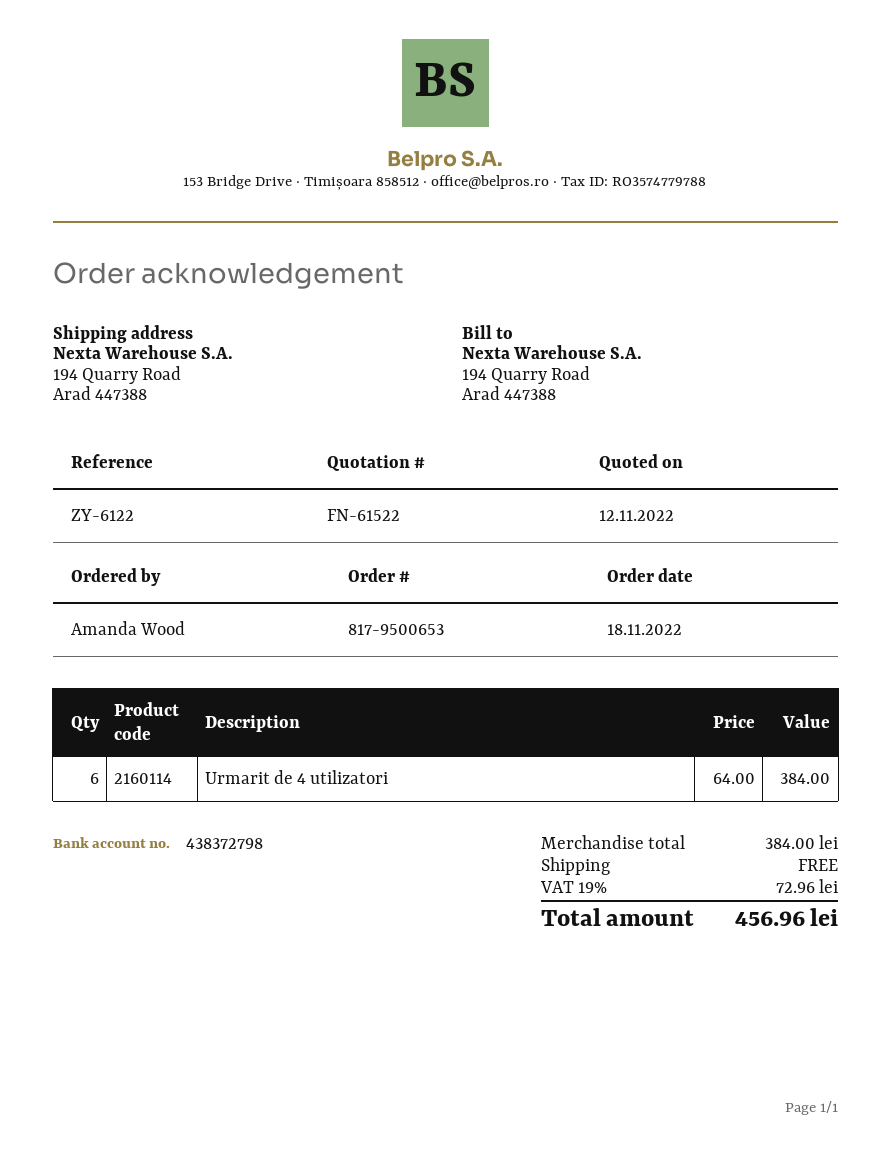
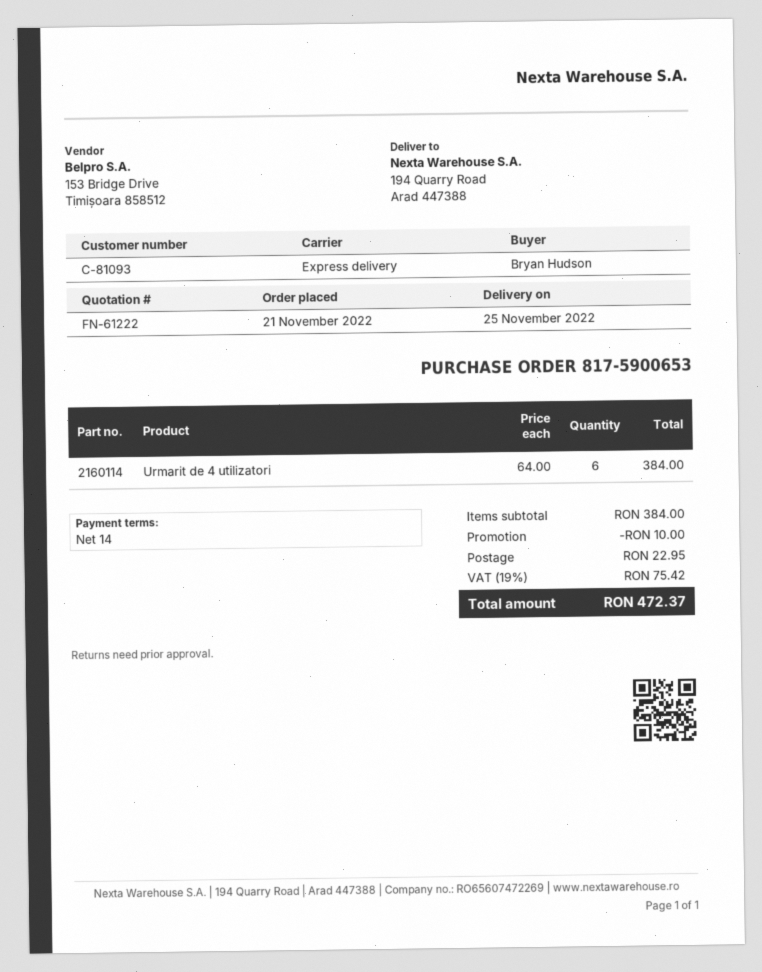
quote number: FN-61522 -> FN-61222
order number: 817-9500653 -> 817-5900653
order date: 2022-11-18 -> 2022-11-21
ordered by: Amanda Wood -> Bryan Hudson
discount: none -> 10.00
shipping: 0.00 -> 22.95
tax: 19% = 72.96 -> 19% = 75.42
total: 456.96 -> 472.37

